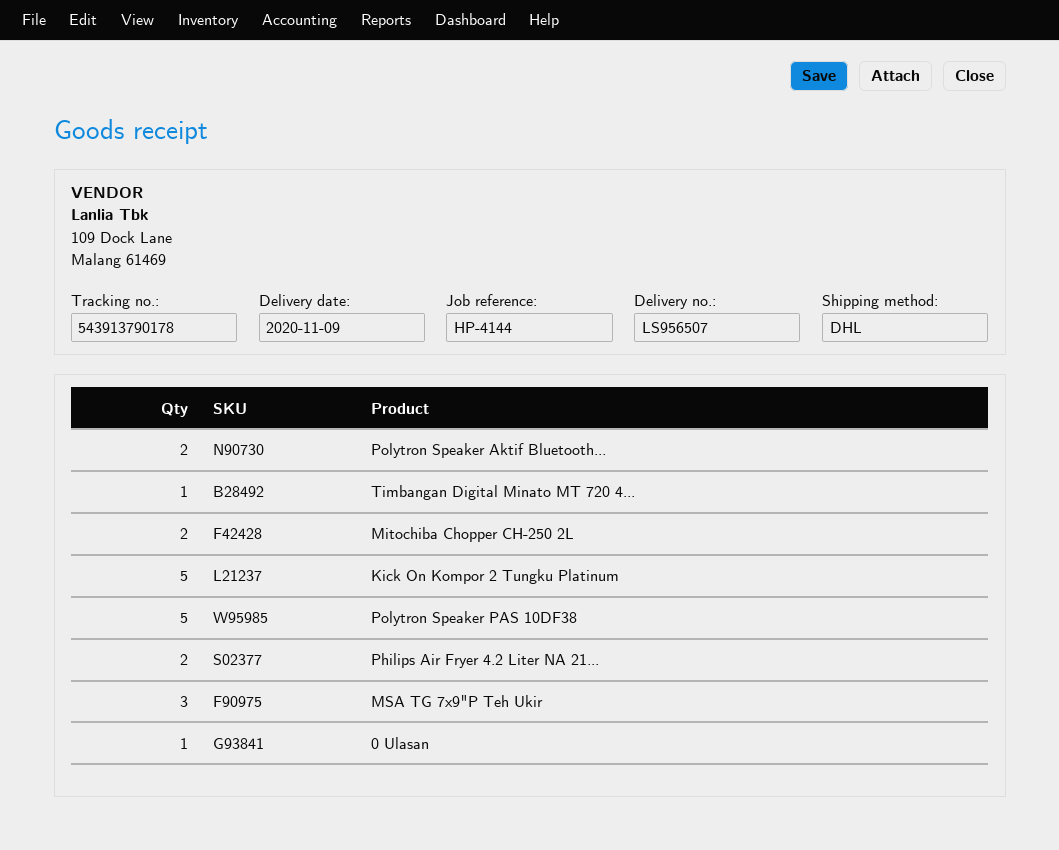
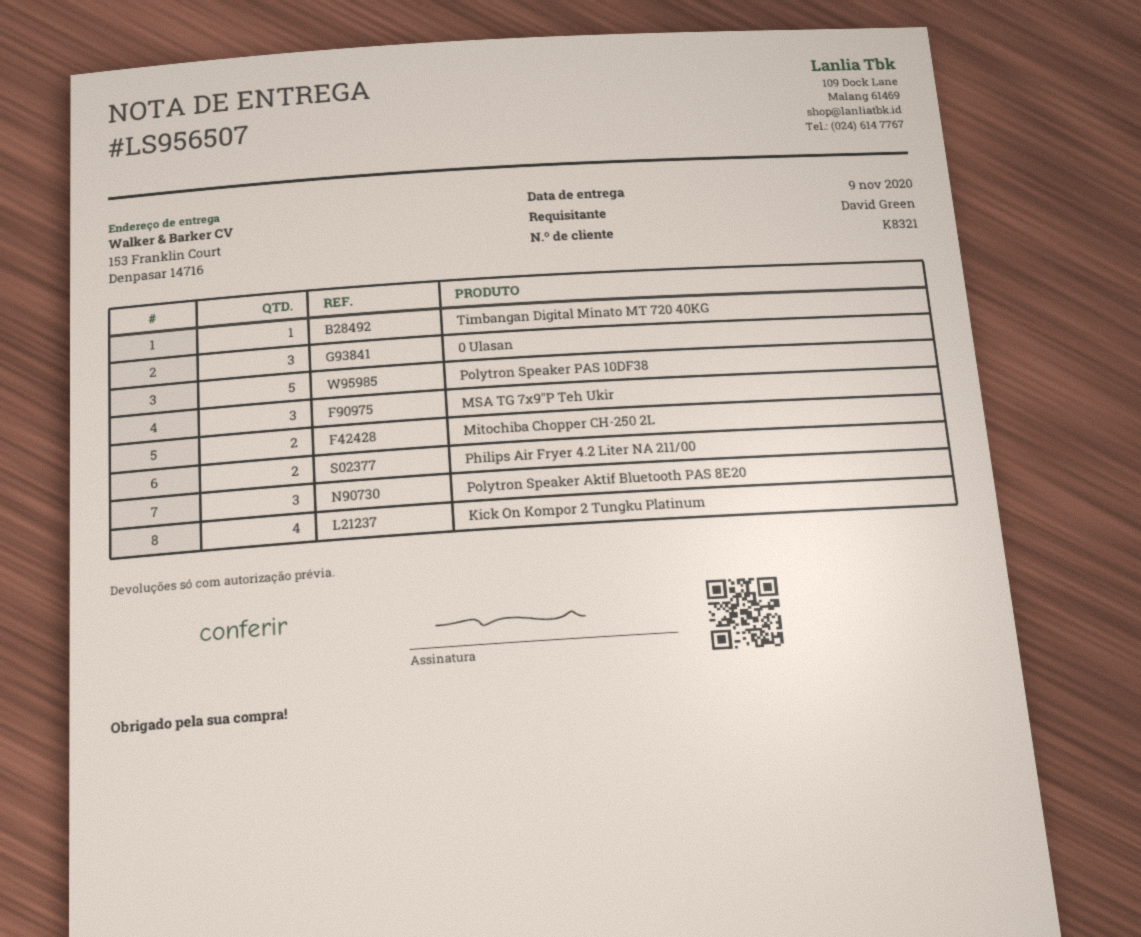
Polytron Speaker Aktif Bluetooth...: 2 -> 3
Kick On Kompor 2 Tungku Platinum: 5 -> 4
0 Ulasan: 1 -> 3

